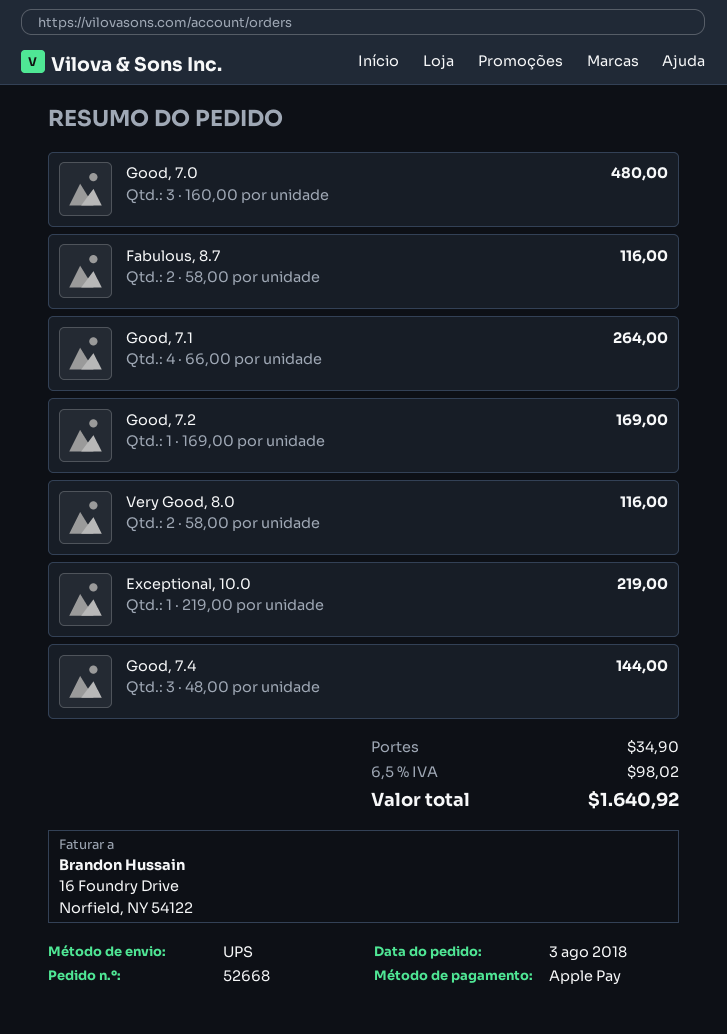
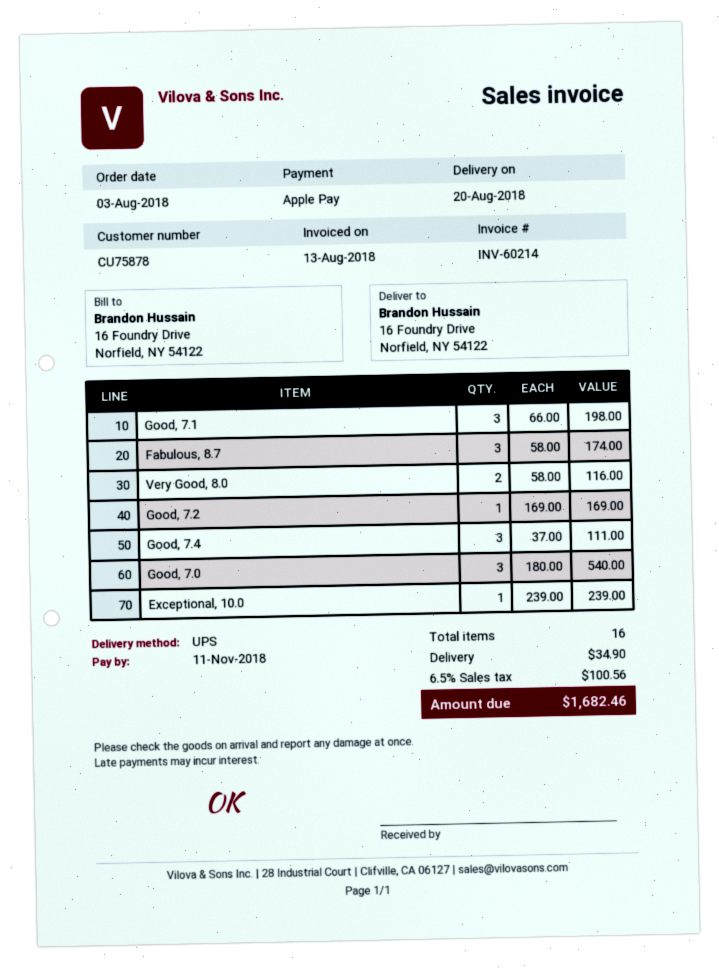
Good, 7.0: 3 x 160.00 = 480.00 -> 3 x 180.00 = 540.00
Fabulous, 8.7: 2 x 58.00 = 116.00 -> 3 x 58.00 = 174.00
Good, 7.1: 4 x 66.00 = 264.00 -> 3 x 66.00 = 198.00
Exceptional, 10.0: 1 x 219.00 = 219.00 -> 1 x 239.00 = 239.00
Good, 7.4: 3 x 48.00 = 144.00 -> 3 x 37.00 = 111.00
tax: 6.5% = 98.02 -> 6.5% = 100.56
total: 1640.92 -> 1682.46

